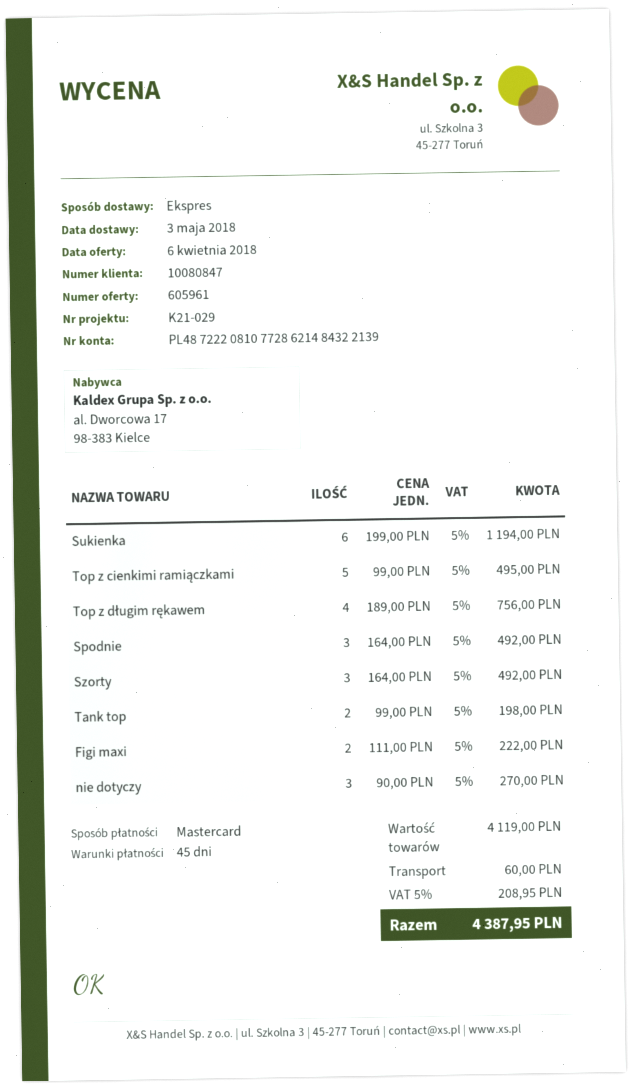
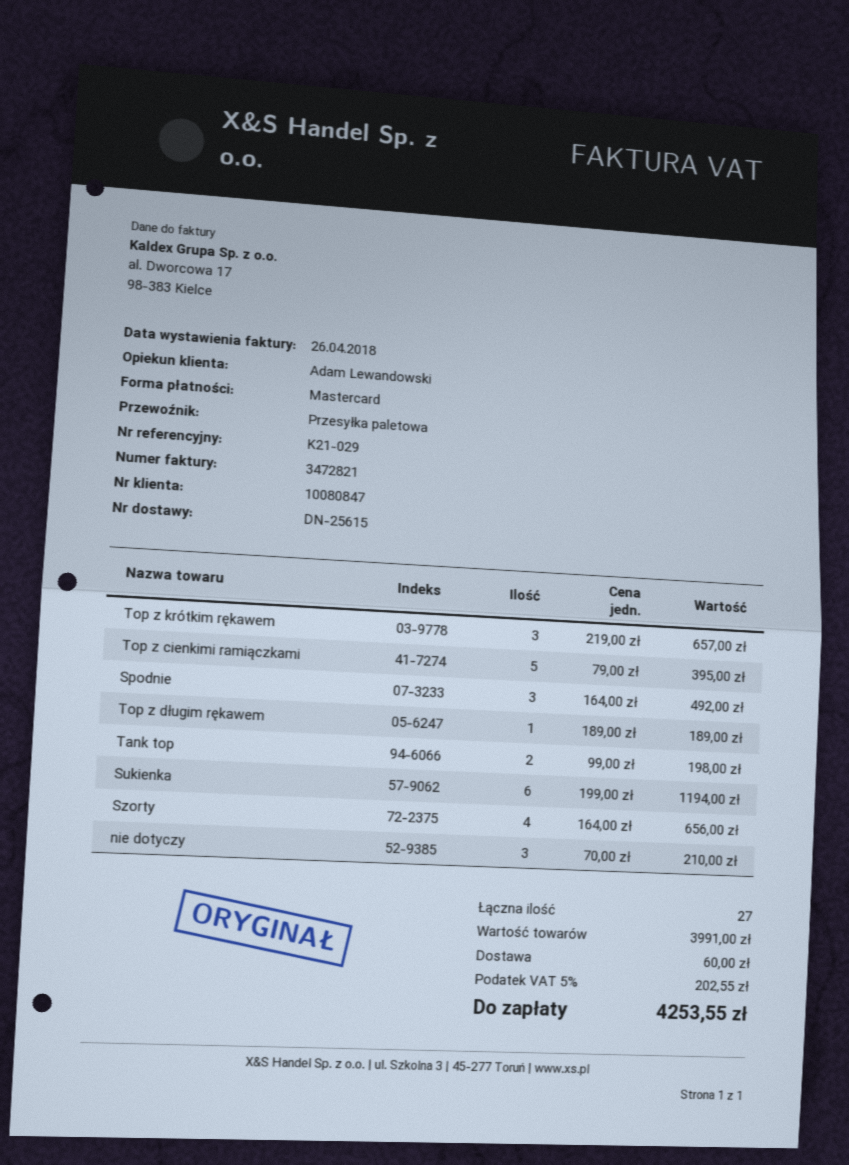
shipping method: express -> pallet freight
Top z cienkimi ramiączkami: 5 x 99.00 = 495.00 -> 5 x 79.00 = 395.00
Top z długim rękawem: 4 x 189.00 = 756.00 -> 1 x 189.00 = 189.00
Szorty: 3 x 164.00 = 492.00 -> 4 x 164.00 = 656.00
Figi maxi: 2 x 111.00 = 222.00 -> none
nie dotyczy: 3 x 90.00 = 270.00 -> 3 x 70.00 = 210.00
Top z krótkim rękawem: none -> 3 x 219.00 = 657.00
subtotal: 4119.00 -> 3991.00
tax: 5% = 208.95 -> 5% = 202.55
total: 4387.95 -> 4253.55

